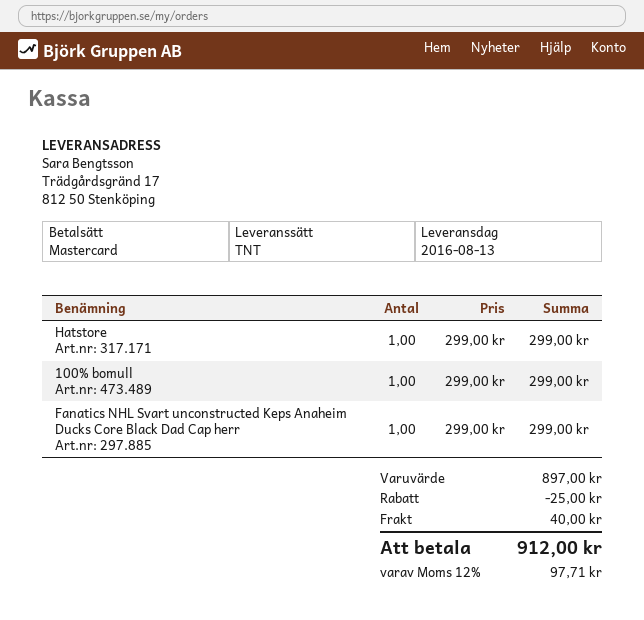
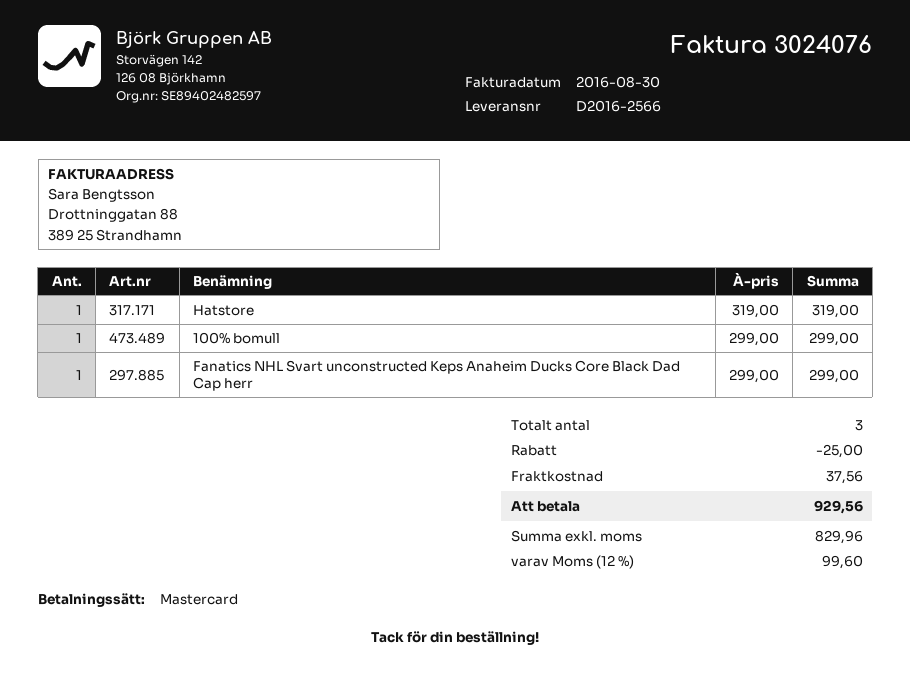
Hatstore: 1 x 299.00 = 299.00 -> 1 x 319.00 = 319.00
shipping: 40.00 -> 37.56
tax: 12% = 97.71 -> 12% = 99.60
total: 912.00 -> 929.56

